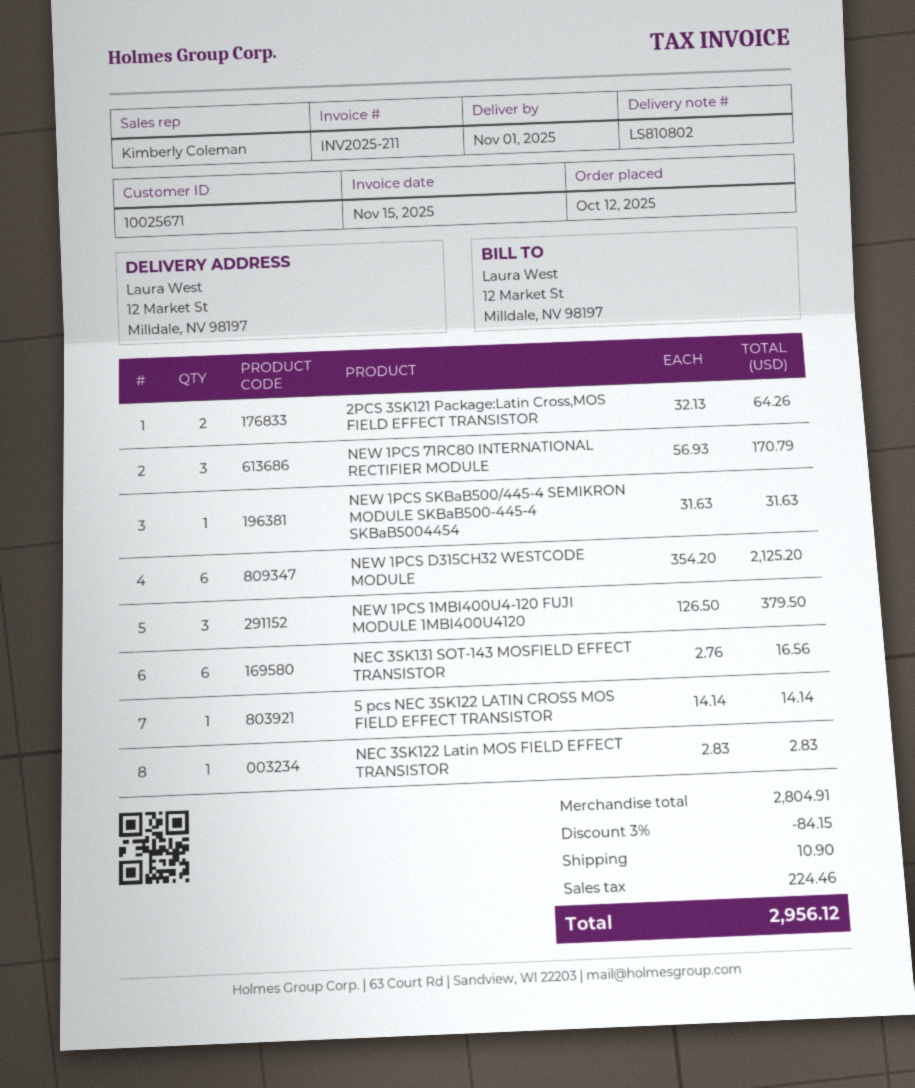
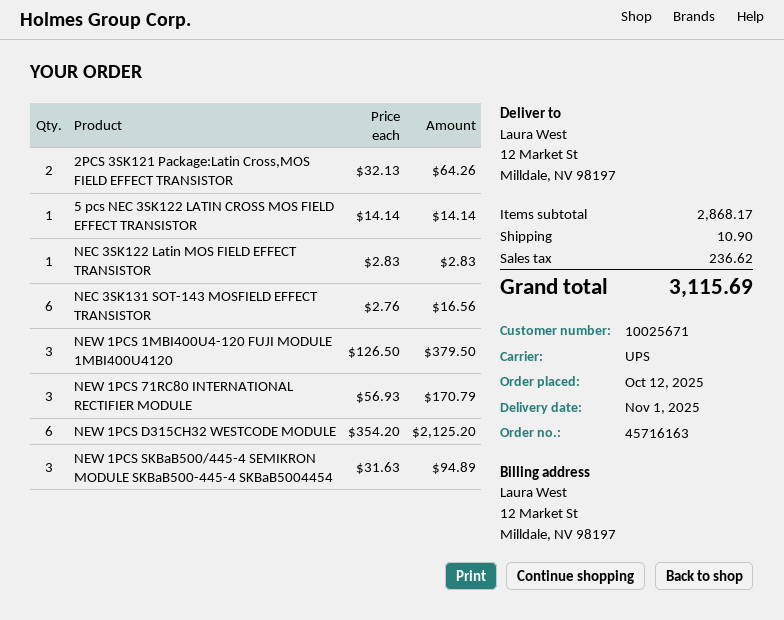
NEW 1PCS SKBaB500/445-4 SEMIKRON MODULE SKBaB500-445-4 SKBaB5004454: 1 x 31.63 = 31.63 -> 3 x 31.63 = 94.89
subtotal: 2804.91 -> 2868.17
discount: 3% = 84.15 -> none
tax: 224.46 -> 236.62
total: 2956.12 -> 3115.69

